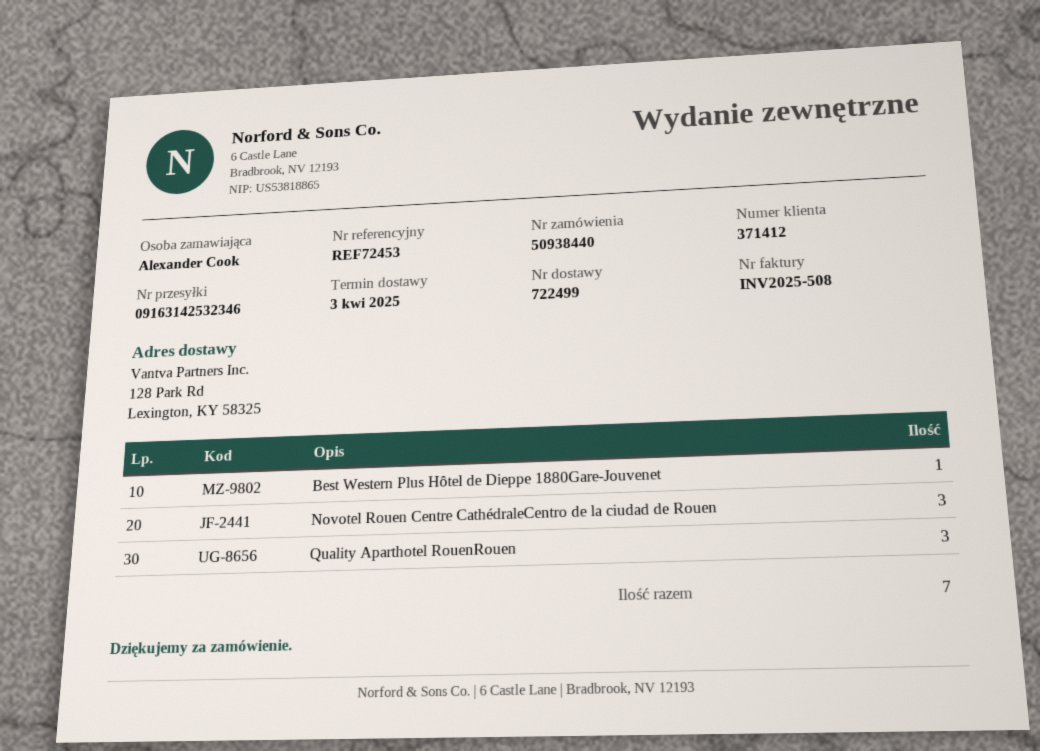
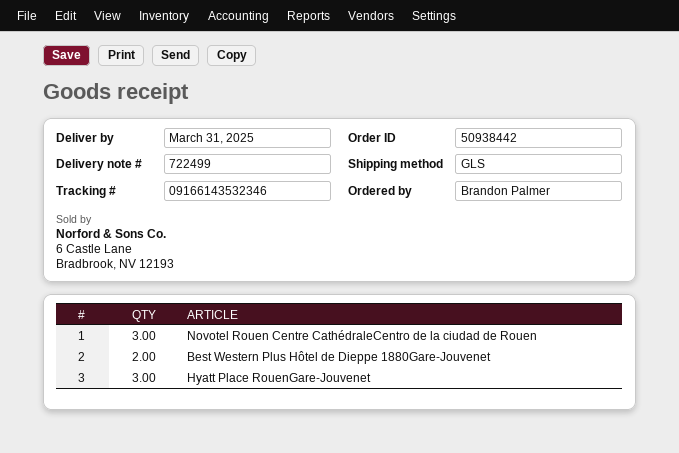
order number: 50938440 -> 50938442
delivery date: 2025-04-03 -> 2025-03-31
ordered by: Alexander Cook -> Brandon Palmer
tracking number: 09163142532346 -> 09166143532346
Best Western Plus Hôtel de Dieppe 1880Gare-Jouvenet: 1 -> 2
Quality Aparthotel RouenRouen: 3 -> none
Hyatt Place RouenGare-Jouvenet: none -> 3

